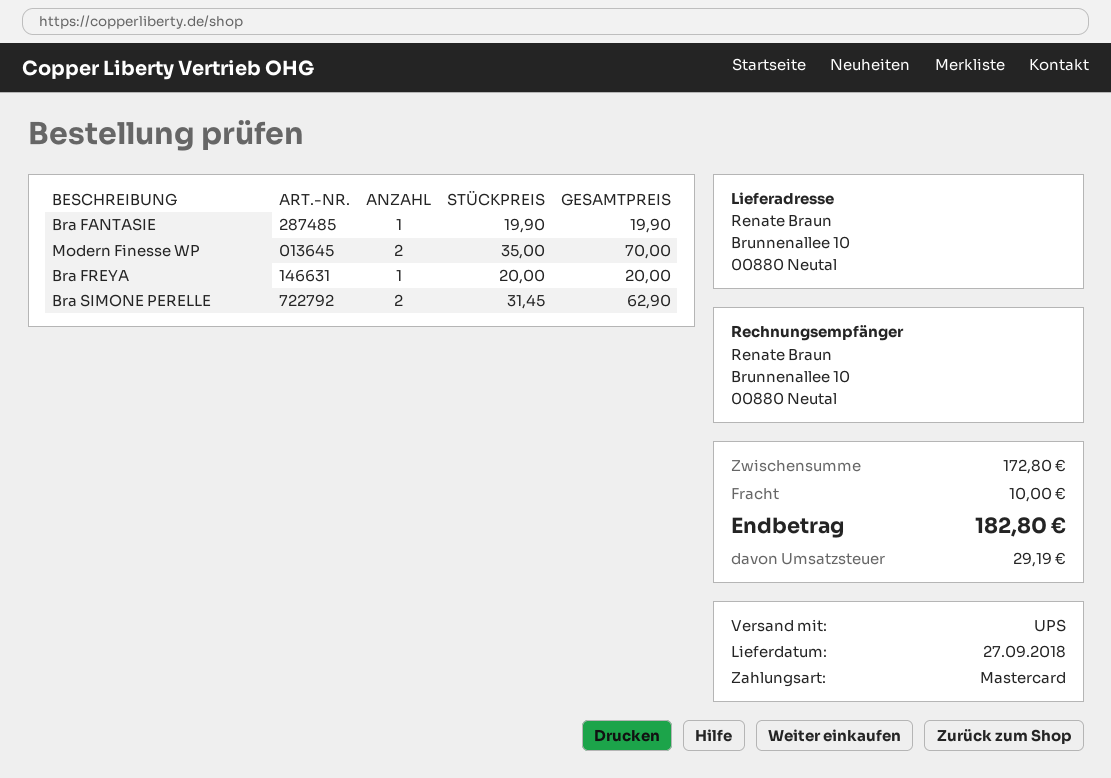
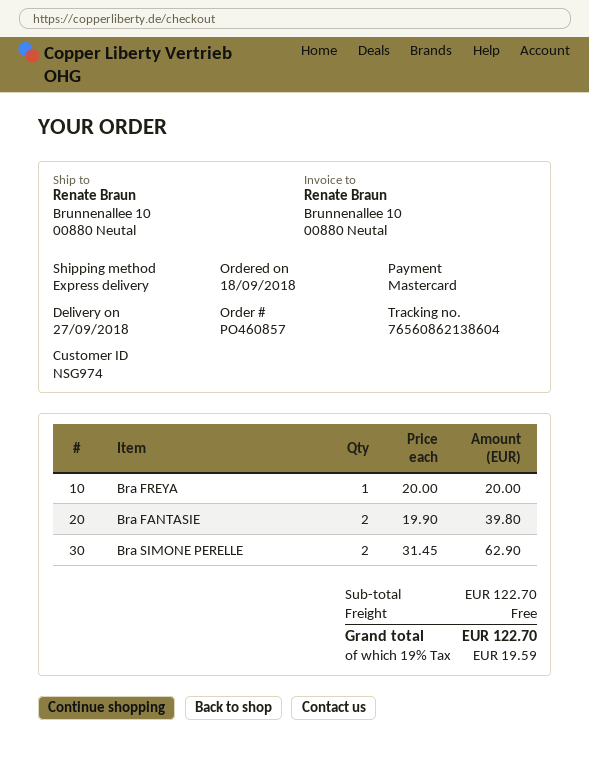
shipping method: UPS -> express
Bra FANTASIE: 1 x 19.90 = 19.90 -> 2 x 19.90 = 39.80
Modern Finesse WP: 2 x 35.00 = 70.00 -> none
subtotal: 172.80 -> 122.70
shipping: 10.00 -> 0.00
tax: 29.19 -> 19.59
total: 182.80 -> 122.70

